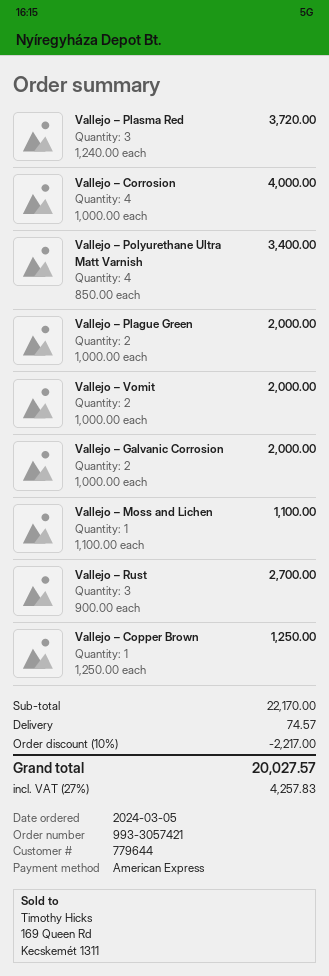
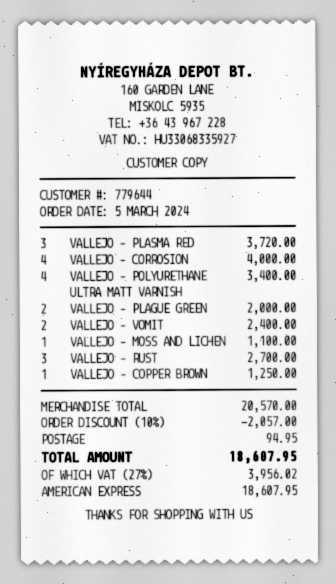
Vallejo – Vomit: 2 for 2000.00 -> 2 for 2400.00
Vallejo – Galvanic Corrosion: 2 for 2000.00 -> none
subtotal: 22170.00 -> 20570.00
discount: 10% = 2217.00 -> 10% = 2057.00
shipping: 74.57 -> 94.95
tax: 27% = 4257.83 -> 27% = 3956.02
total: 20027.57 -> 18607.95

